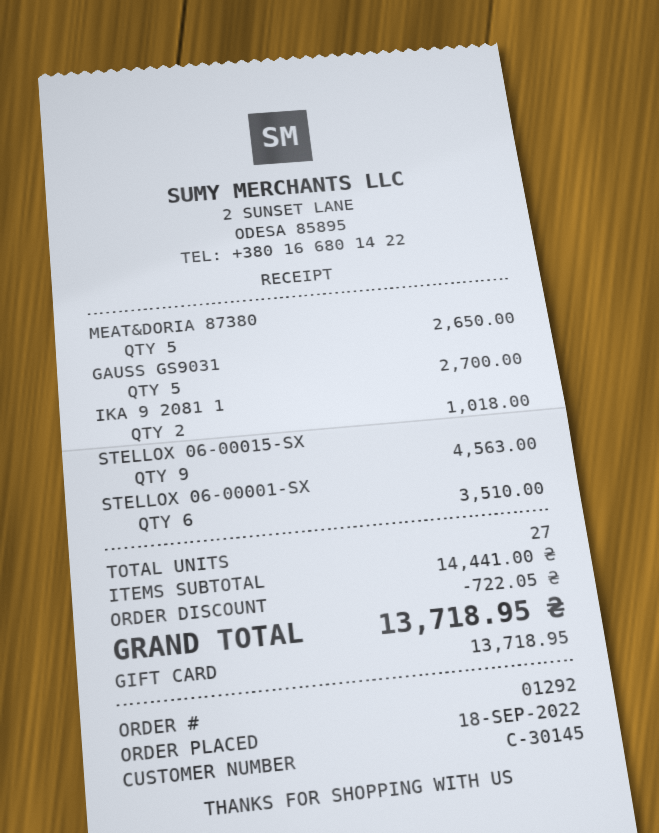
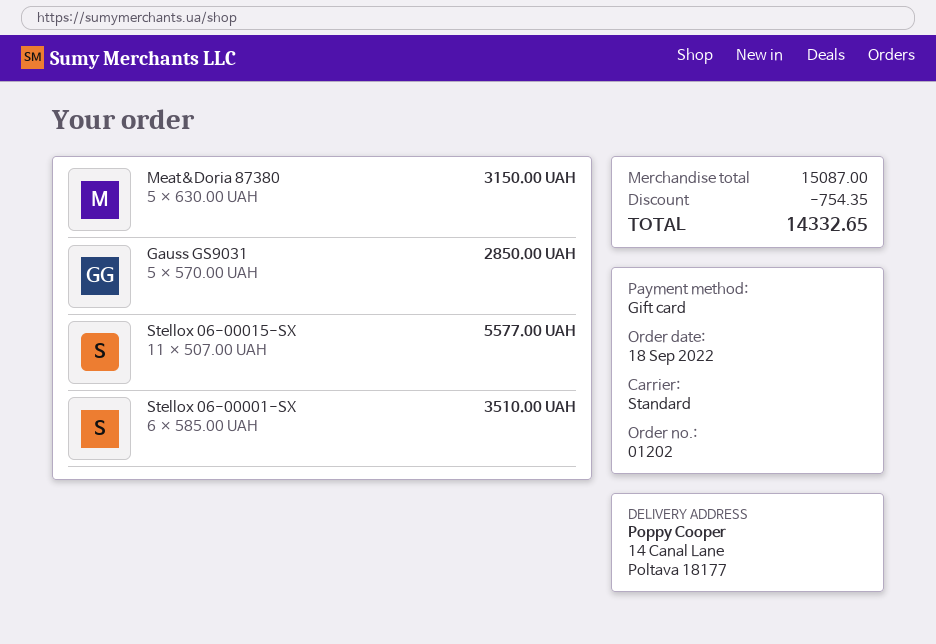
order number: 01292 -> 01202
MEAT&DORIA 87380: 5 for 2650.00 -> 5 for 3150.00
GAUSS GS9031: 5 for 2700.00 -> 5 for 2850.00
IKA 9 2081 1: 2 for 1018.00 -> none
STELLOX 06-00015-SX: 9 for 4563.00 -> 11 for 5577.00
subtotal: 14441.00 -> 15087.00
discount: 722.05 -> 754.35
total: 13718.95 -> 14332.65

